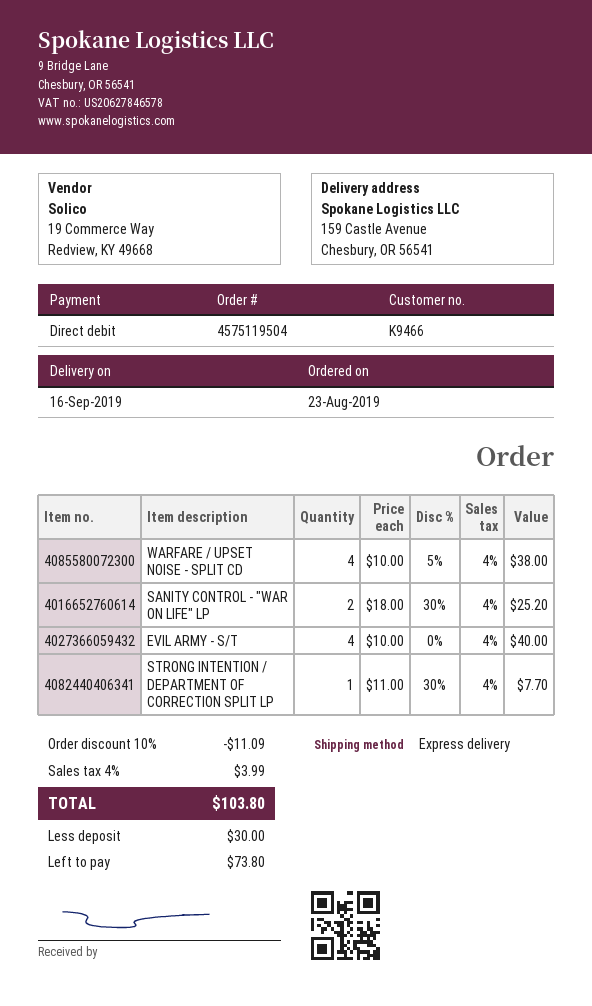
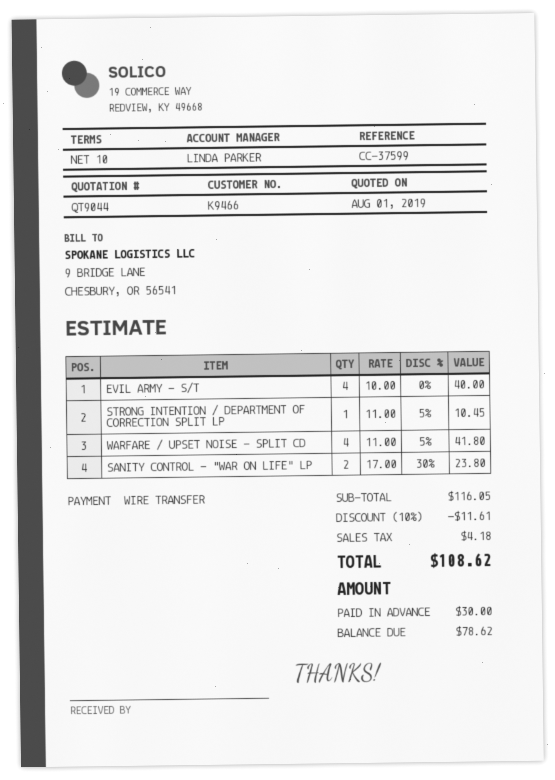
payment method: direct debit -> bank transfer
WARFARE / UPSET NOISE - SPLIT CD: 4 x 10.00 - 5% = 38.00 -> 4 x 11.00 - 5% = 41.80
SANITY CONTROL - "WAR ON LIFE" LP: 2 x 18.00 - 30% = 25.20 -> 2 x 17.00 - 30% = 23.80
STRONG INTENTION / DEPARTMENT OF CORRECTION SPLIT LP: 1 x 11.00 - 30% = 7.70 -> 1 x 11.00 - 5% = 10.45
discount: 10% = 11.09 -> 10% = 11.61
tax: 3.99 -> 4.18
total: 103.80 -> 108.62
balance: 73.80 -> 78.62

